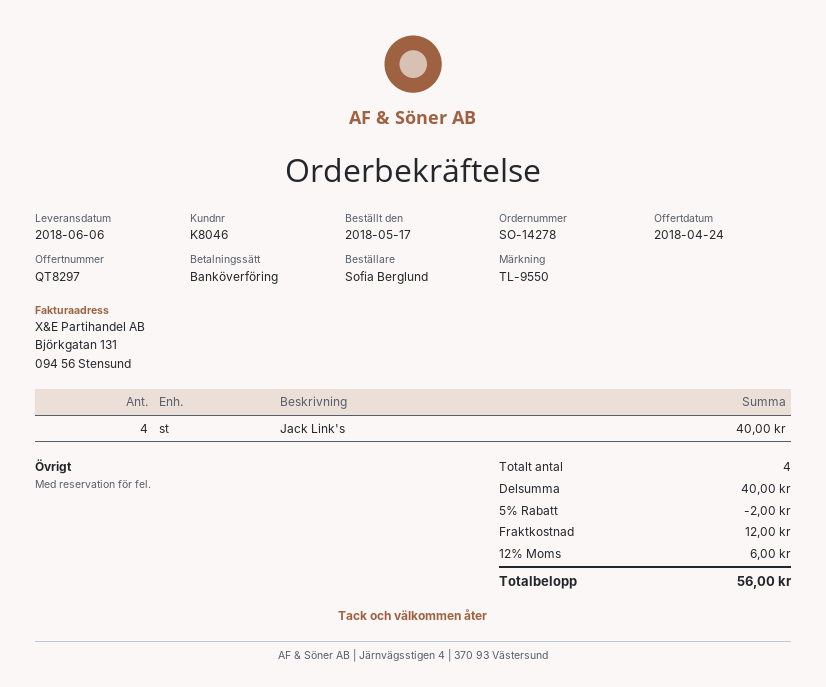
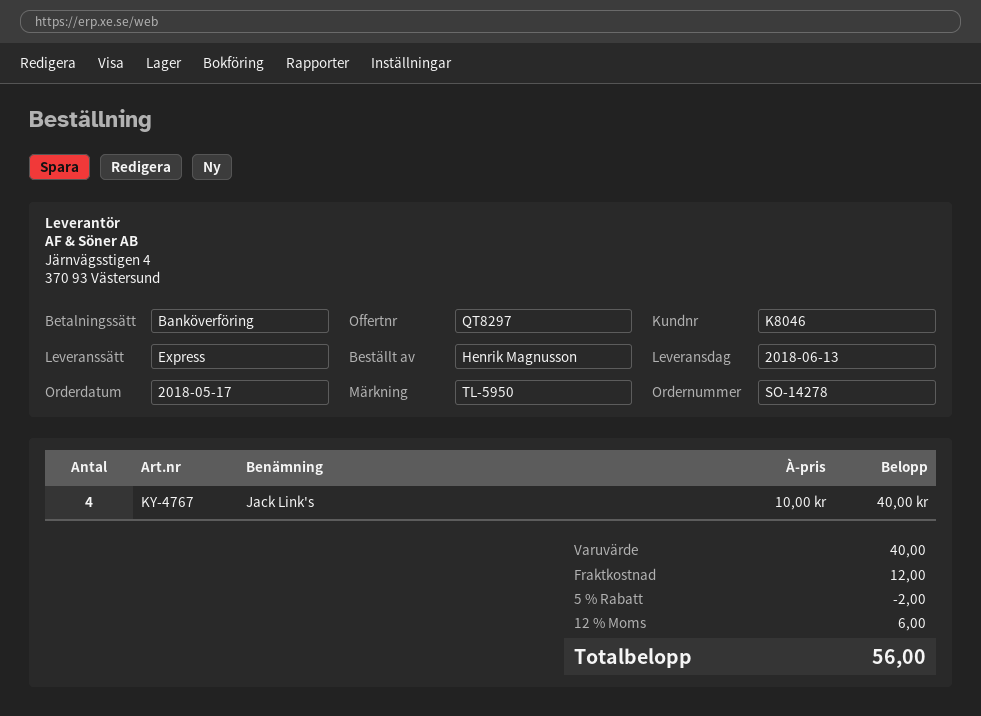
delivery date: 2018-06-06 -> 2018-06-13
reference: TL-9550 -> TL-5950
ordered by: Sofia Berglund -> Henrik Magnusson

